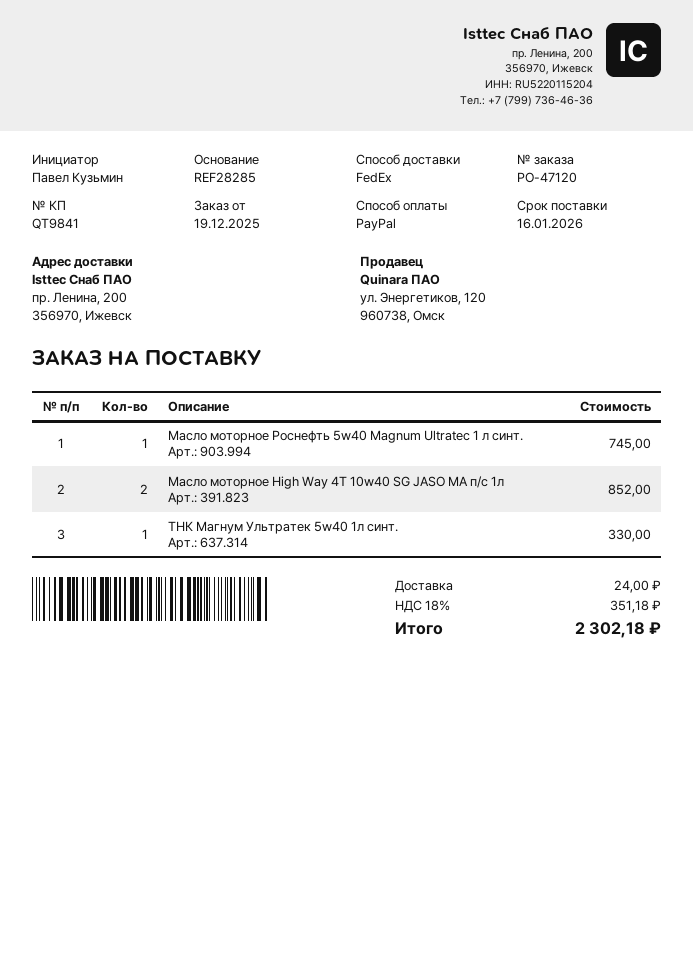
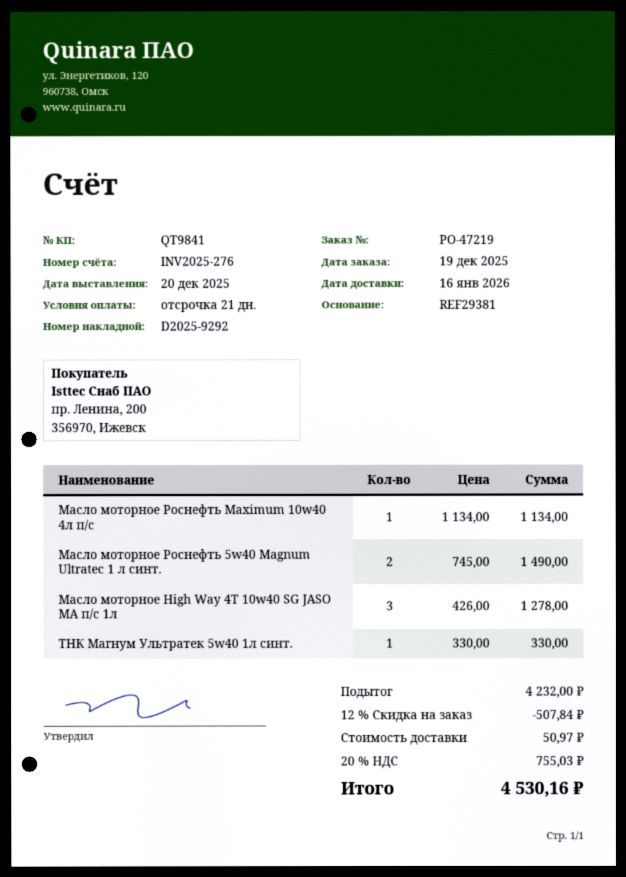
order number: PO-47120 -> PO-47219
reference: REF28285 -> REF29381
Масло моторное Роснефть 5w40 Magnum Ultratec 1 л синт.: 1 for 745.00 -> 2 for 1490.00
Масло моторное High Way 4T 10w40 SG JASO МА п/с 1л: 2 for 852.00 -> 3 for 1278.00
Масло моторное Роснефть Maximum 10w40 4л п/с: none -> 1 for 1134.00
discount: none -> 12% = 507.84
shipping: 24.00 -> 50.97
tax: 18% = 351.18 -> 20% = 755.03
total: 2302.18 -> 4530.16

